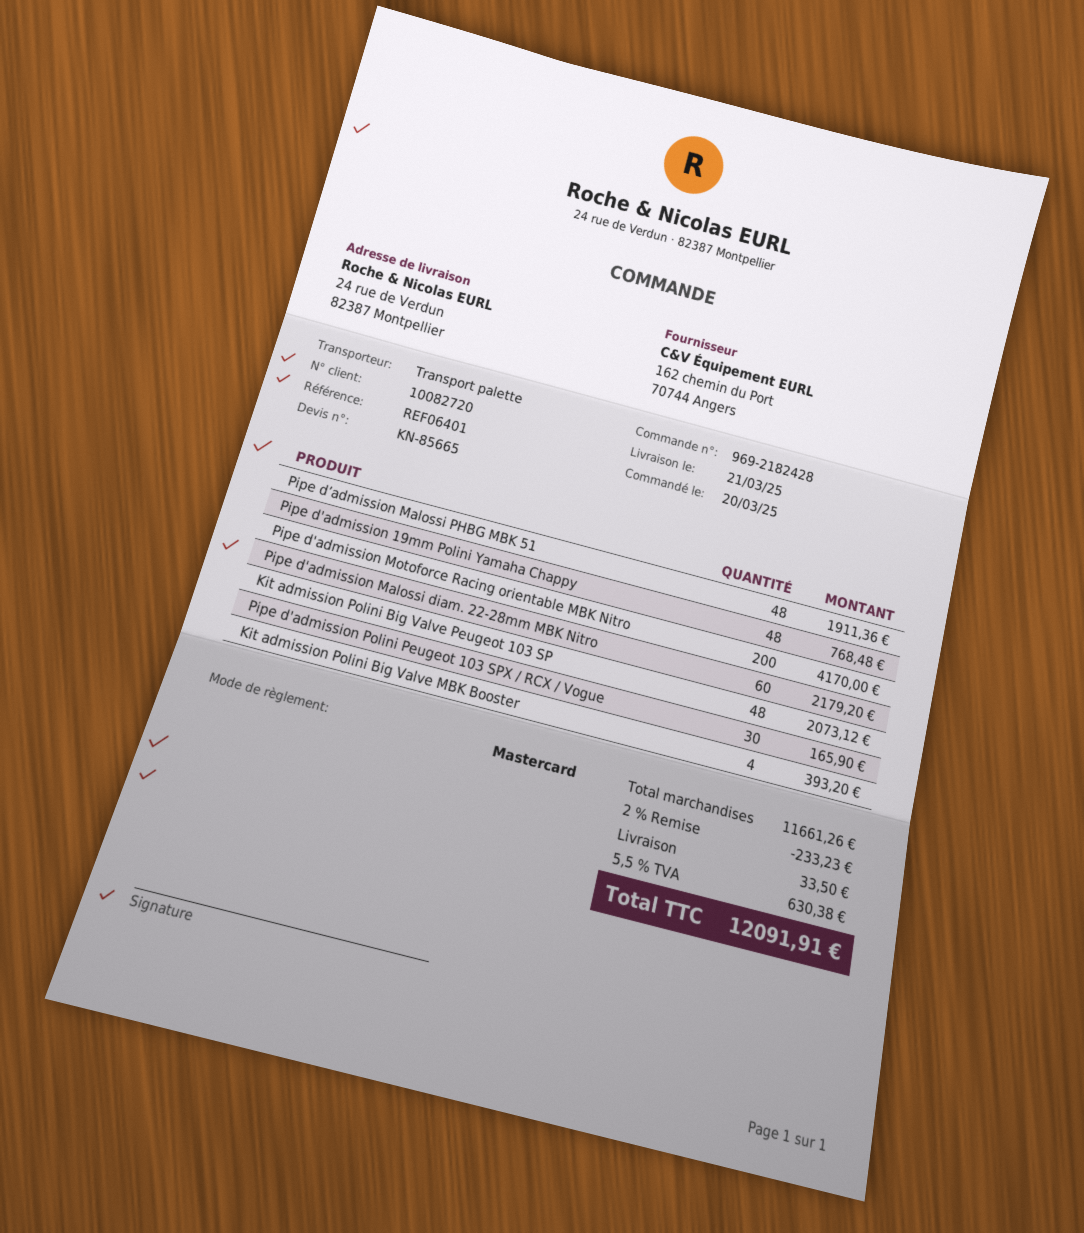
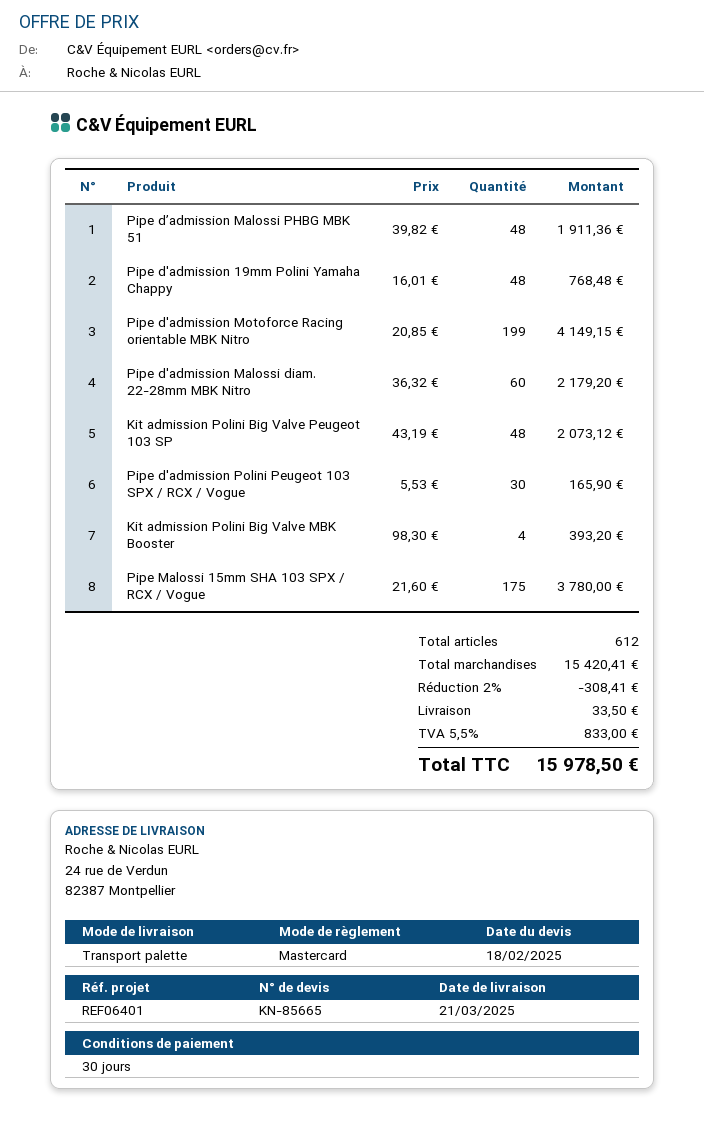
Pipe d'admission Motoforce Racing orientable MBK Nitro: 200 for 4170.00 -> 199 for 4149.15
Pipe Malossi 15mm SHA 103 SPX / RCX / Vogue: none -> 175 for 3780.00
subtotal: 11661.26 -> 15420.41
discount: 2% = 233.23 -> 2% = 308.41
tax: 5.5% = 630.38 -> 5.5% = 833.00
total: 12091.91 -> 15978.50

